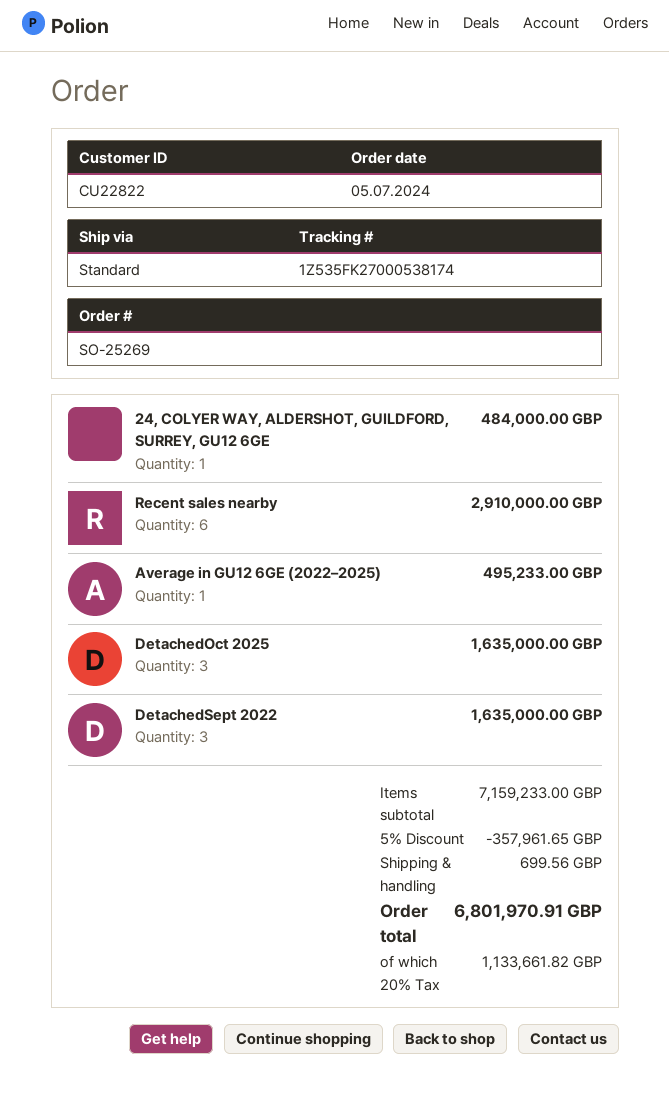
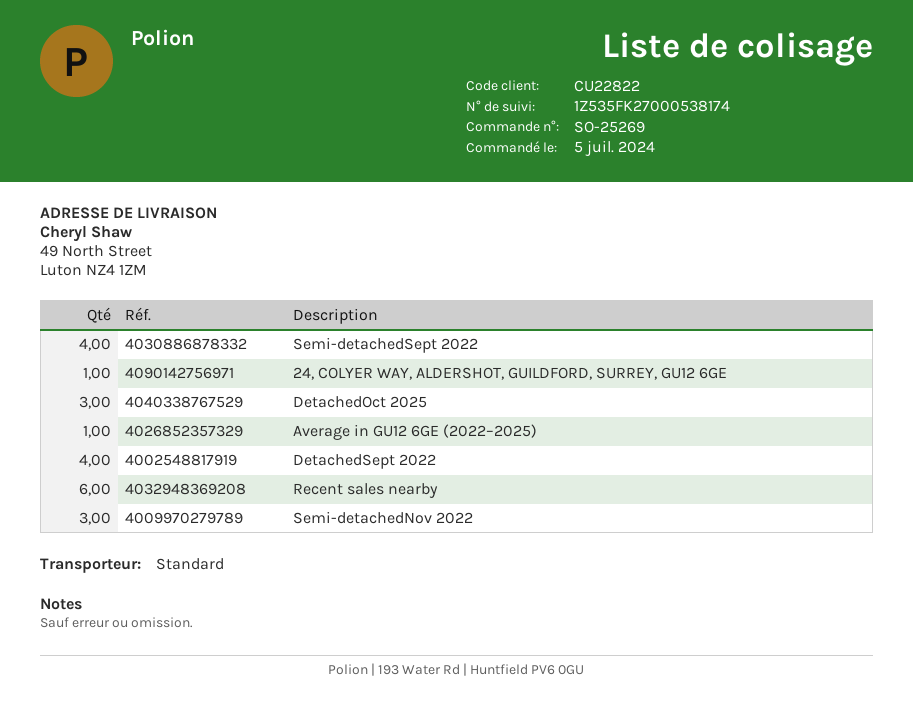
DetachedSept 2022: 3 -> 4
Semi-detachedSept 2022: none -> 4
Semi-detachedNov 2022: none -> 3

